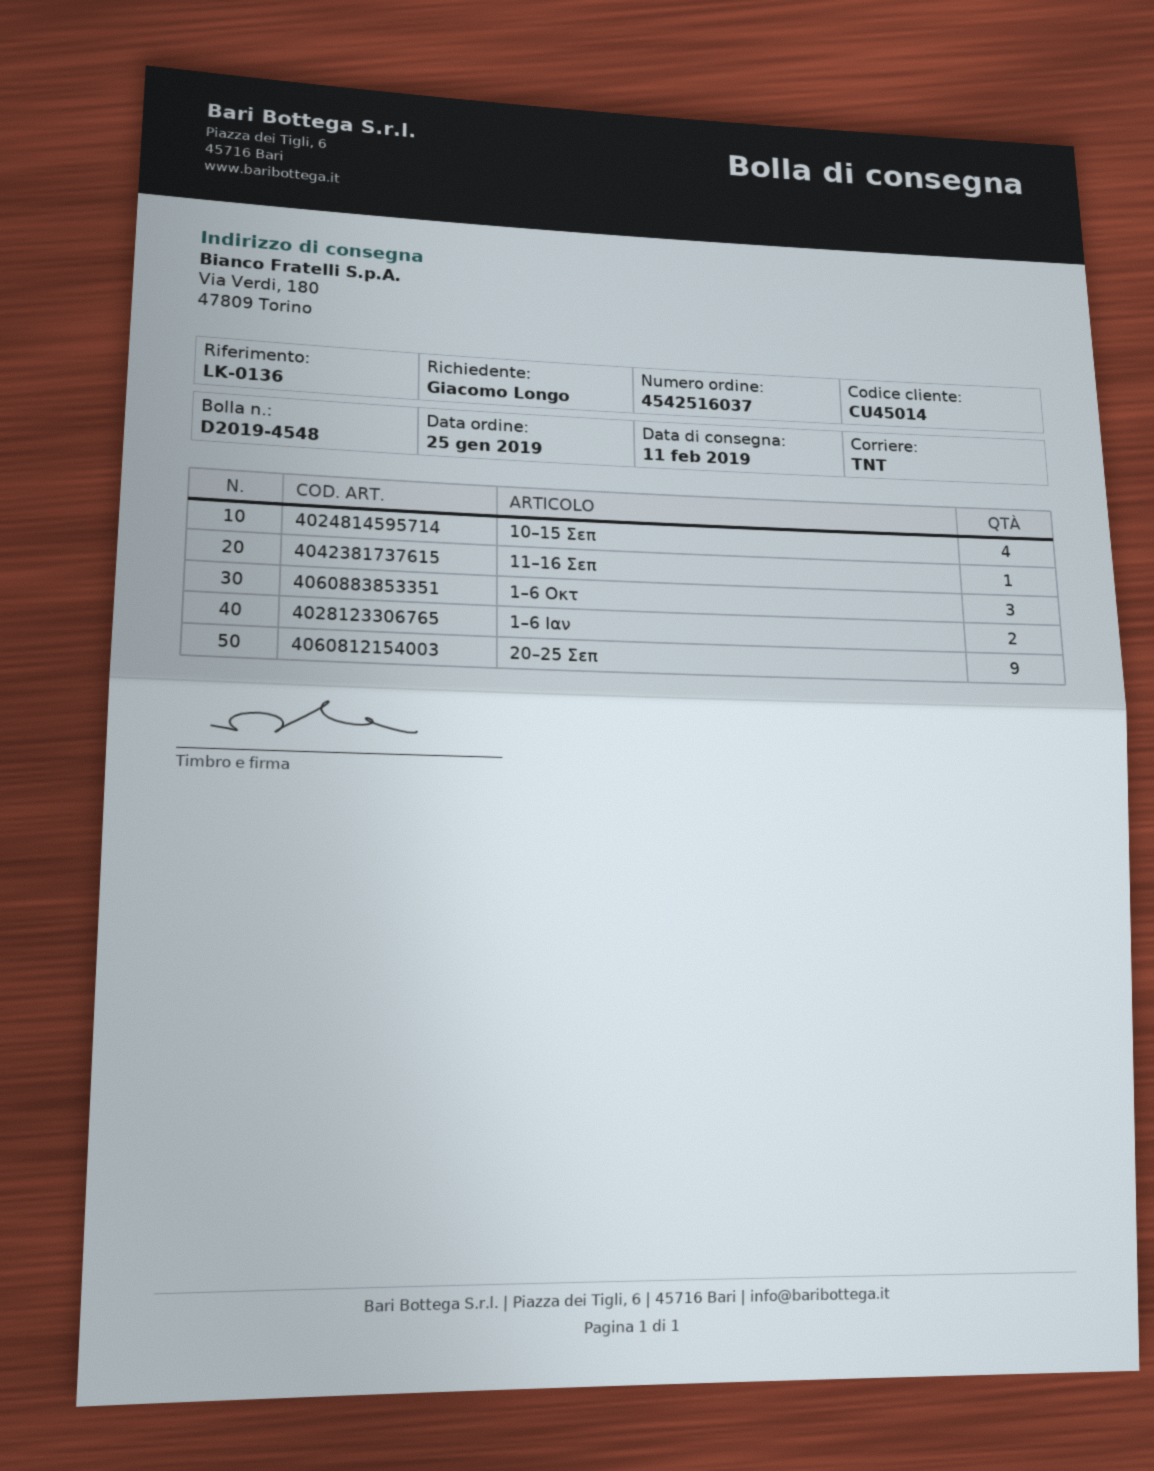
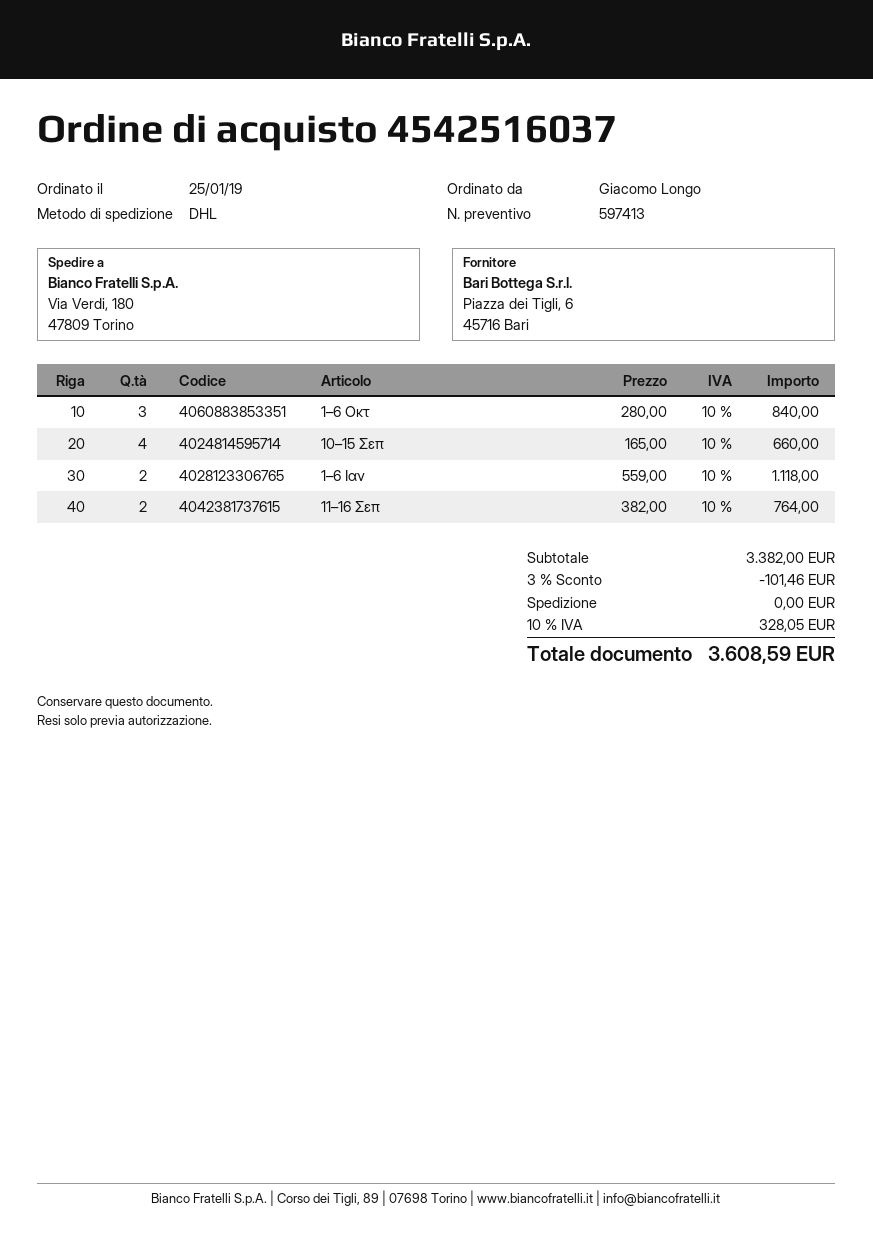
shipping method: TNT -> DHL
11–16 Σεπ: 1 -> 2
20–25 Σεπ: 9 -> none

